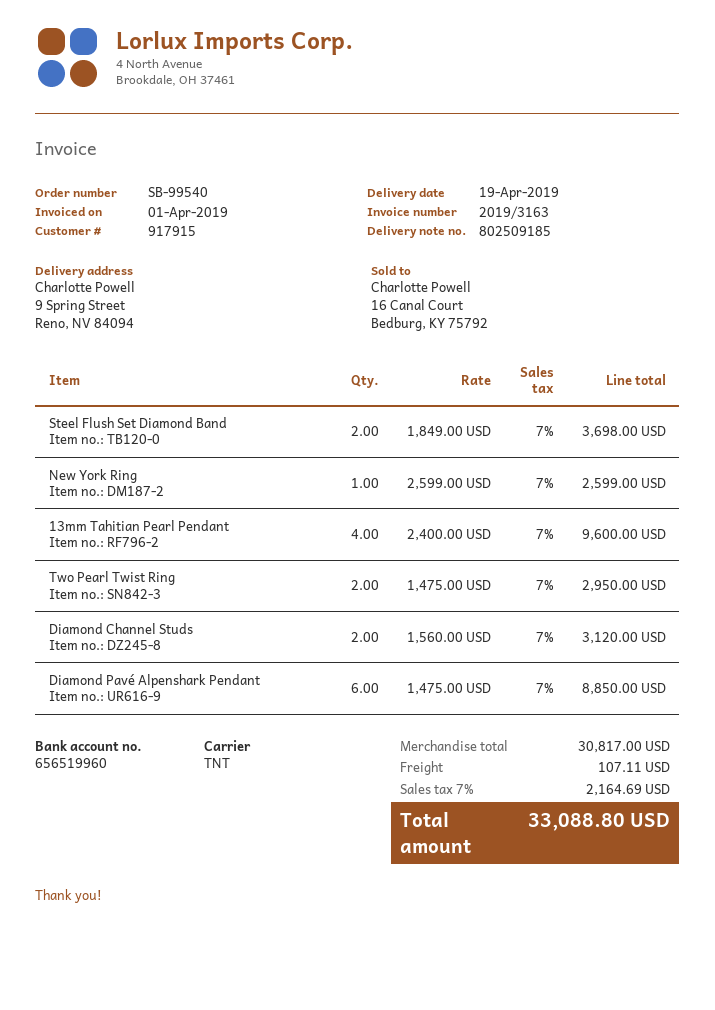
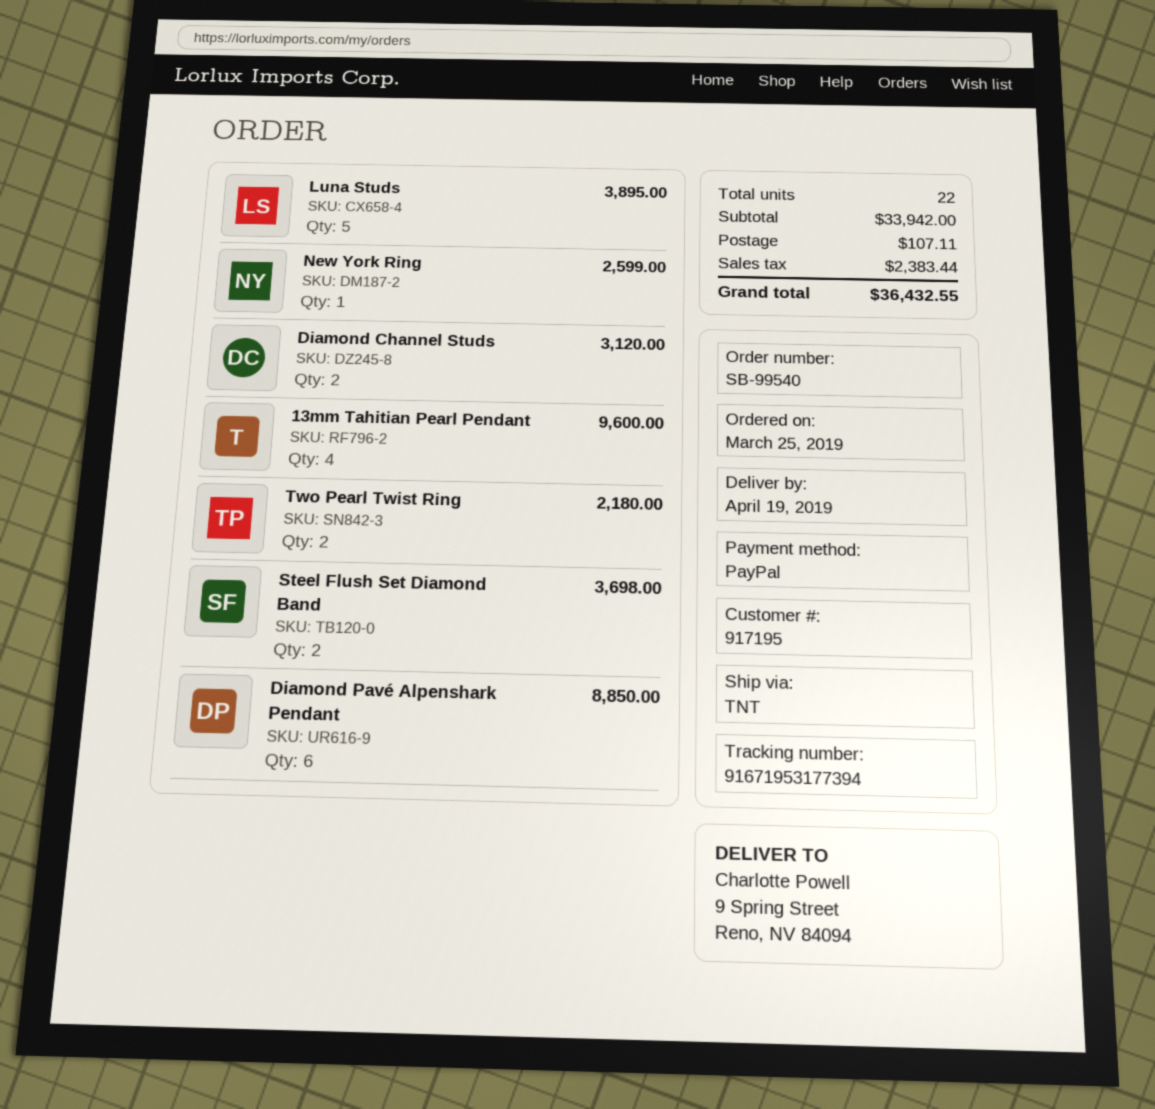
customer number: 917915 -> 917195
Two Pearl Twist Ring: 2 for 2950.00 -> 2 for 2180.00
Luna Studs: none -> 5 for 3895.00
subtotal: 30817.00 -> 33942.00
tax: 2164.69 -> 2383.44
total: 33088.80 -> 36432.55

